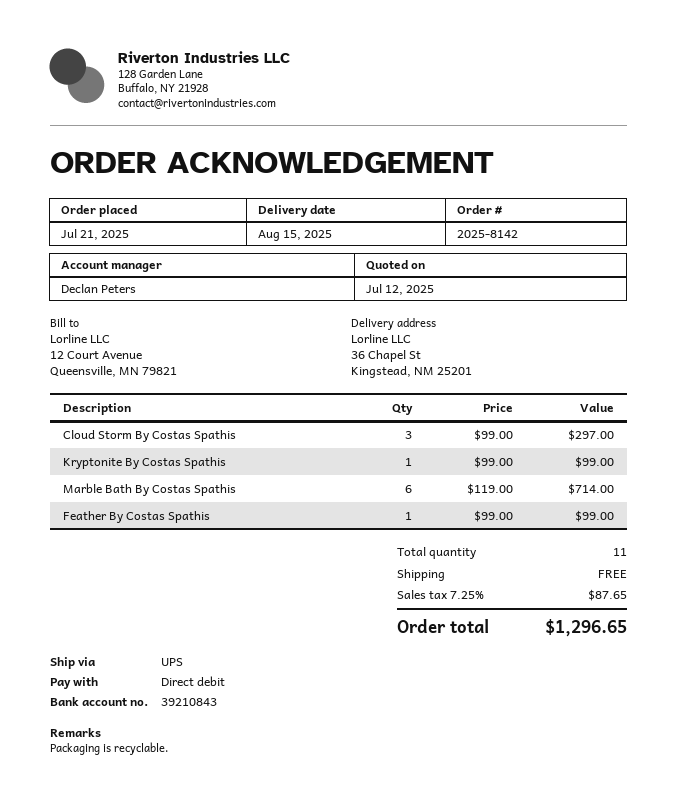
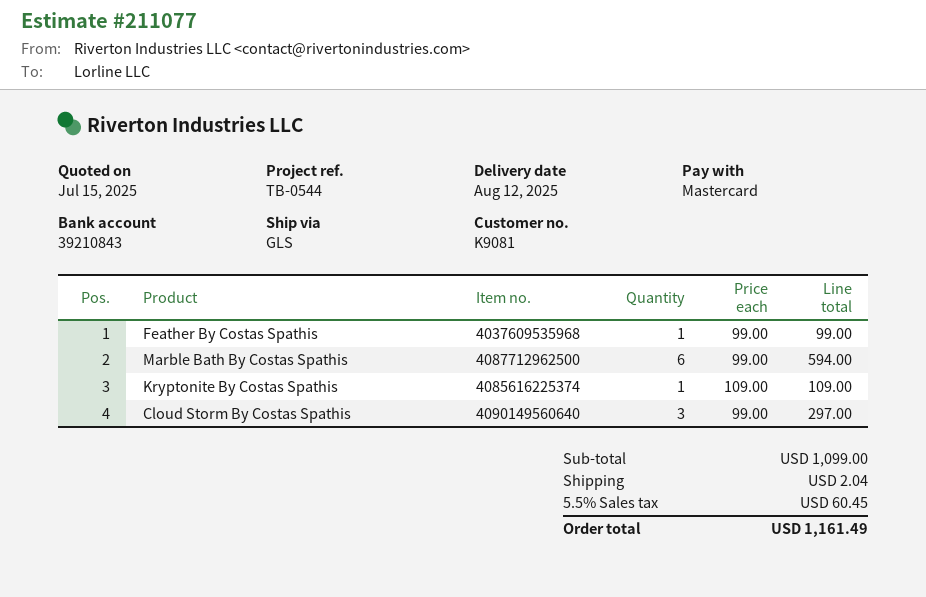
quote date: 2025-07-12 -> 2025-07-15
delivery date: 2025-08-15 -> 2025-08-12
payment method: direct debit -> Mastercard
shipping method: UPS -> GLS
Kryptonite By Costas Spathis: 1 x 99.00 = 99.00 -> 1 x 109.00 = 109.00
Marble Bath By Costas Spathis: 6 x 119.00 = 714.00 -> 6 x 99.00 = 594.00
shipping: 0.00 -> 2.04
tax: 7.25% = 87.65 -> 5.5% = 60.45
total: 1296.65 -> 1161.49

